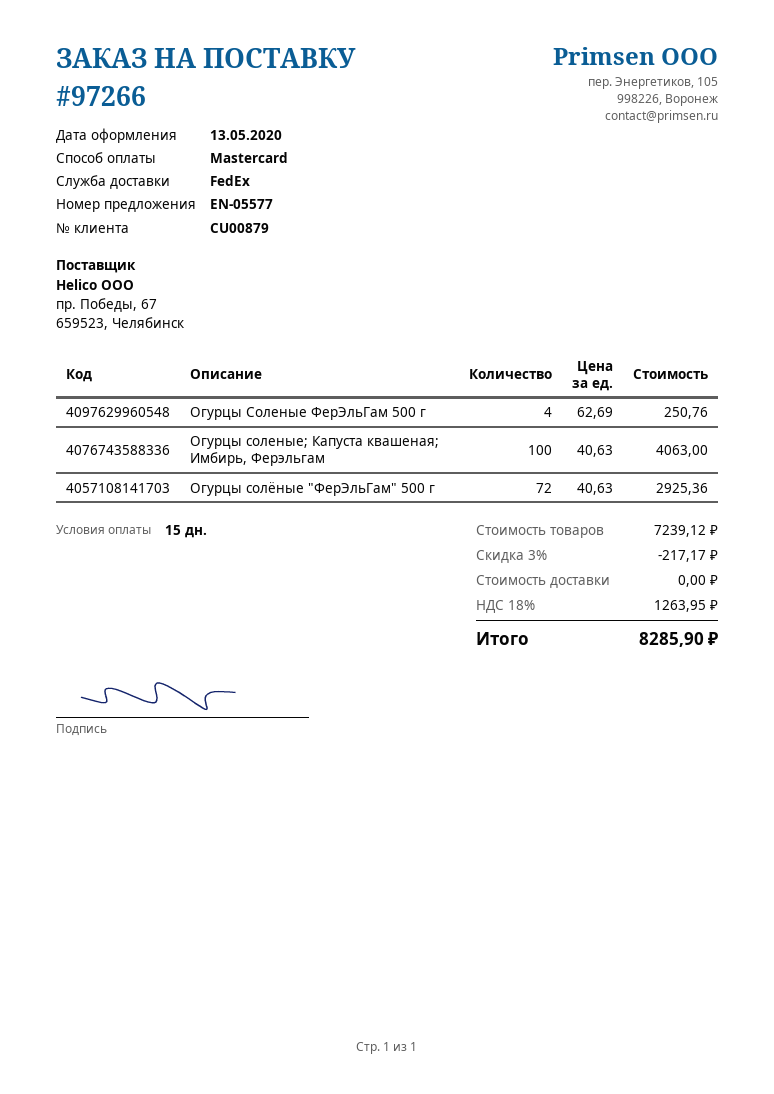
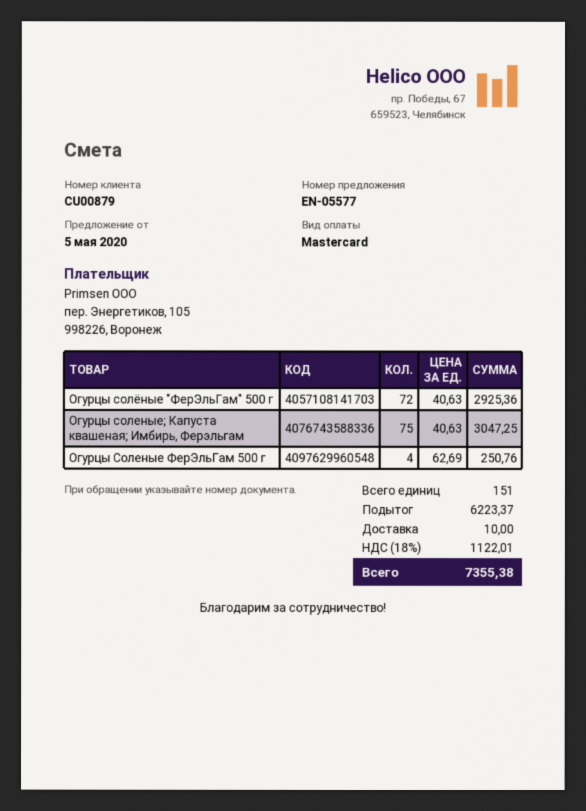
Огурцы соленые; Капуста квашеная; Имбирь, Ферэльгам: 100 x 40.63 = 4063.00 -> 75 x 40.63 = 3047.25
subtotal: 7239.12 -> 6223.37
discount: 3% = 217.17 -> none
shipping: 0.00 -> 10.00
tax: 18% = 1263.95 -> 18% = 1122.01
total: 8285.90 -> 7355.38

